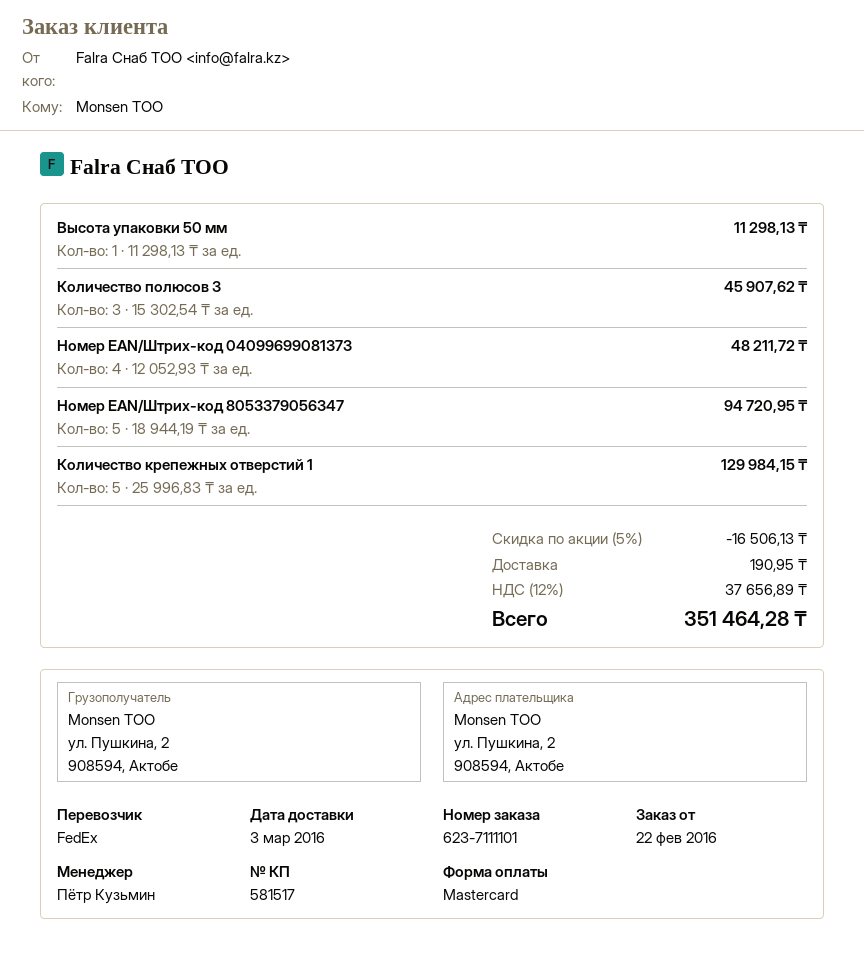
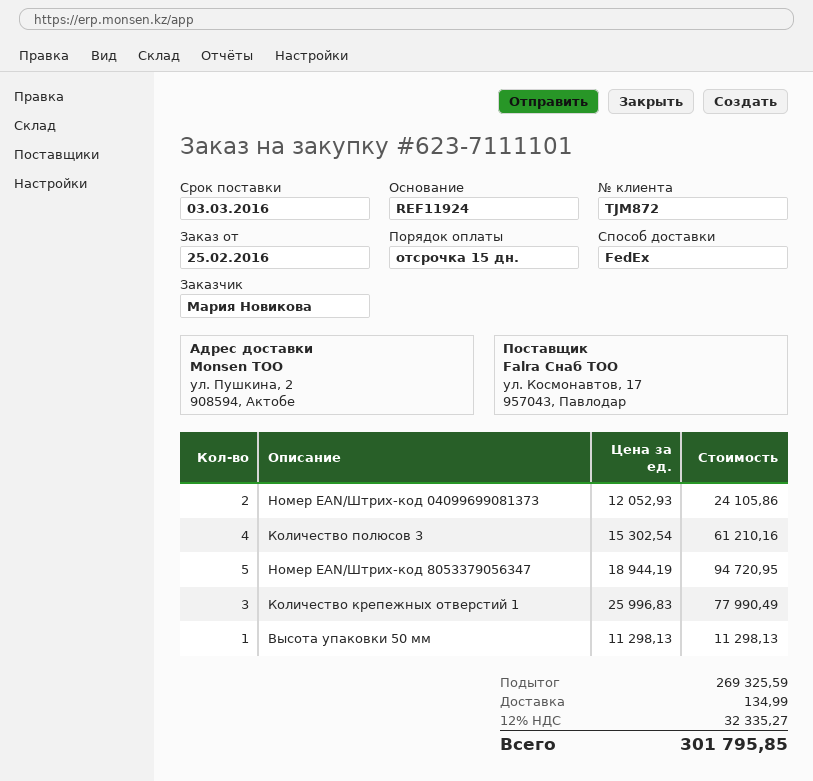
order date: 2016-02-22 -> 2016-02-25
Количество полюсов 3: 3 x 15302.54 = 45907.62 -> 4 x 15302.54 = 61210.16
Номер EAN/Штрих-код 04099699081373: 4 x 12052.93 = 48211.72 -> 2 x 12052.93 = 24105.86
Количество крепежных отверстий 1: 5 x 25996.83 = 129984.15 -> 3 x 25996.83 = 77990.49
discount: 5% = 16506.13 -> none
shipping: 190.95 -> 134.99
tax: 12% = 37656.89 -> 12% = 32335.27
total: 351464.28 -> 301795.85

